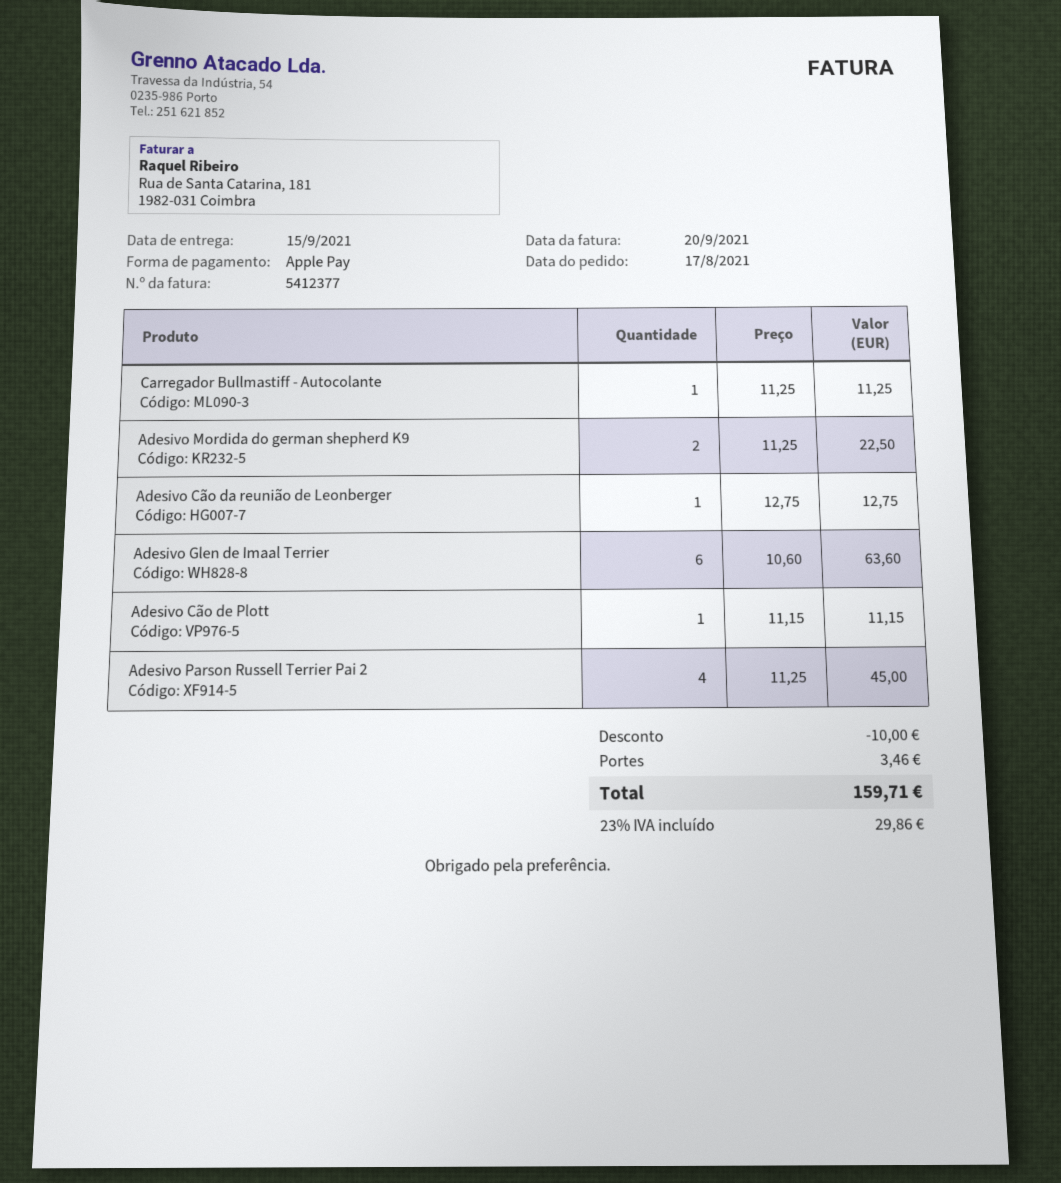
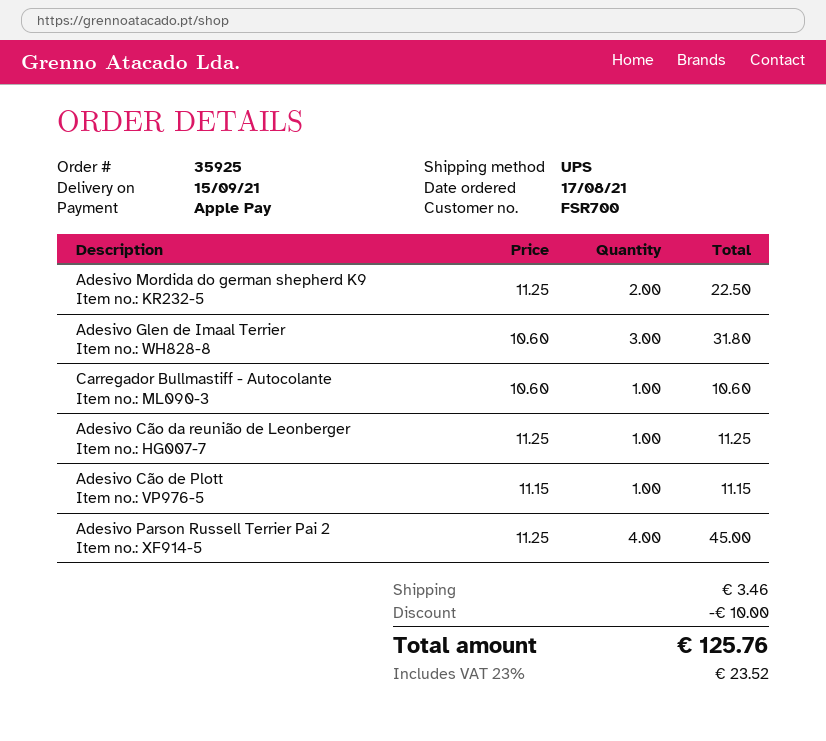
Carregador Bullmastiff - Autocolante: 1 x 11.25 = 11.25 -> 1 x 10.60 = 10.60
Adesivo Cão da reunião de Leonberger: 1 x 12.75 = 12.75 -> 1 x 11.25 = 11.25
Adesivo Glen de Imaal Terrier: 6 x 10.60 = 63.60 -> 3 x 10.60 = 31.80
tax: 23% = 29.86 -> 23% = 23.52
total: 159.71 -> 125.76

